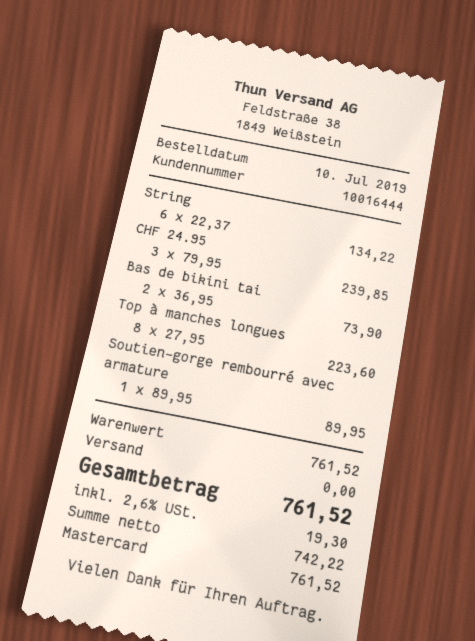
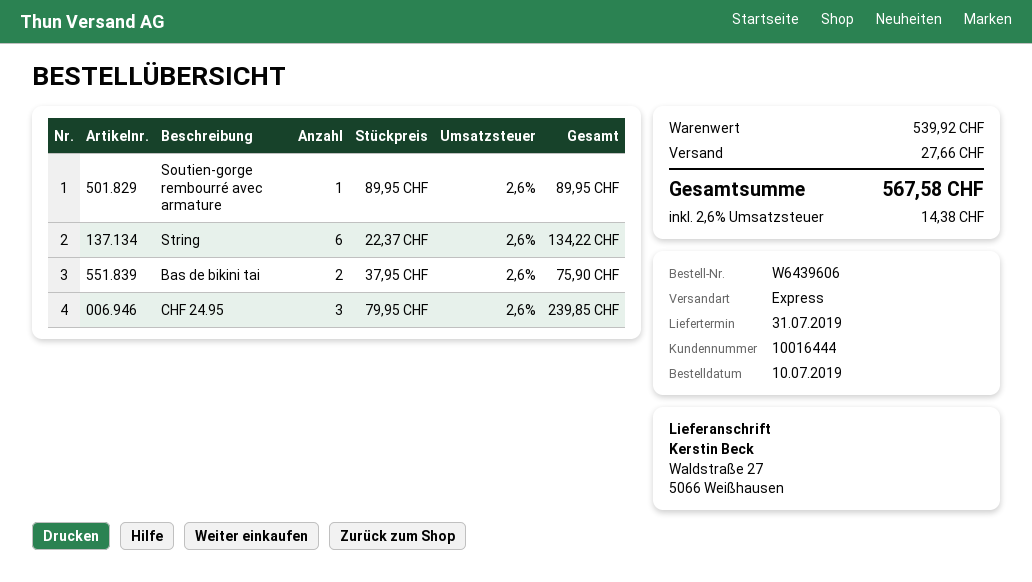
Bas de bikini tai: 2 x 36.95 = 73.90 -> 2 x 37.95 = 75.90
Top à manches longues: 8 x 27.95 = 223.60 -> none
subtotal: 761.52 -> 539.92
shipping: 0.00 -> 27.66
tax: 2.6% = 19.30 -> 2.6% = 14.38
total: 761.52 -> 567.58

